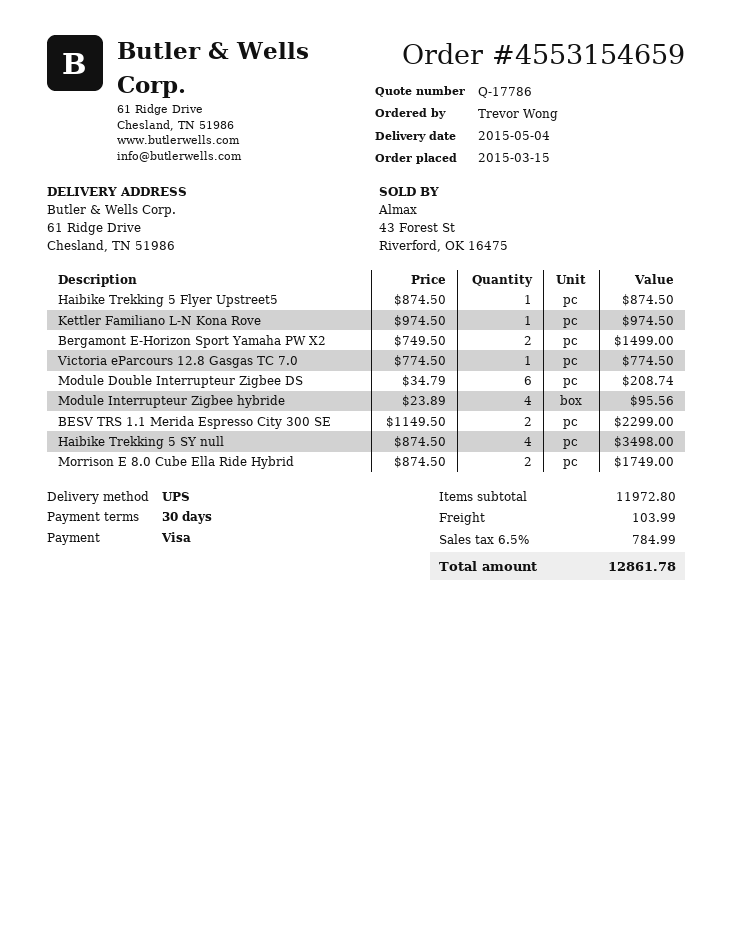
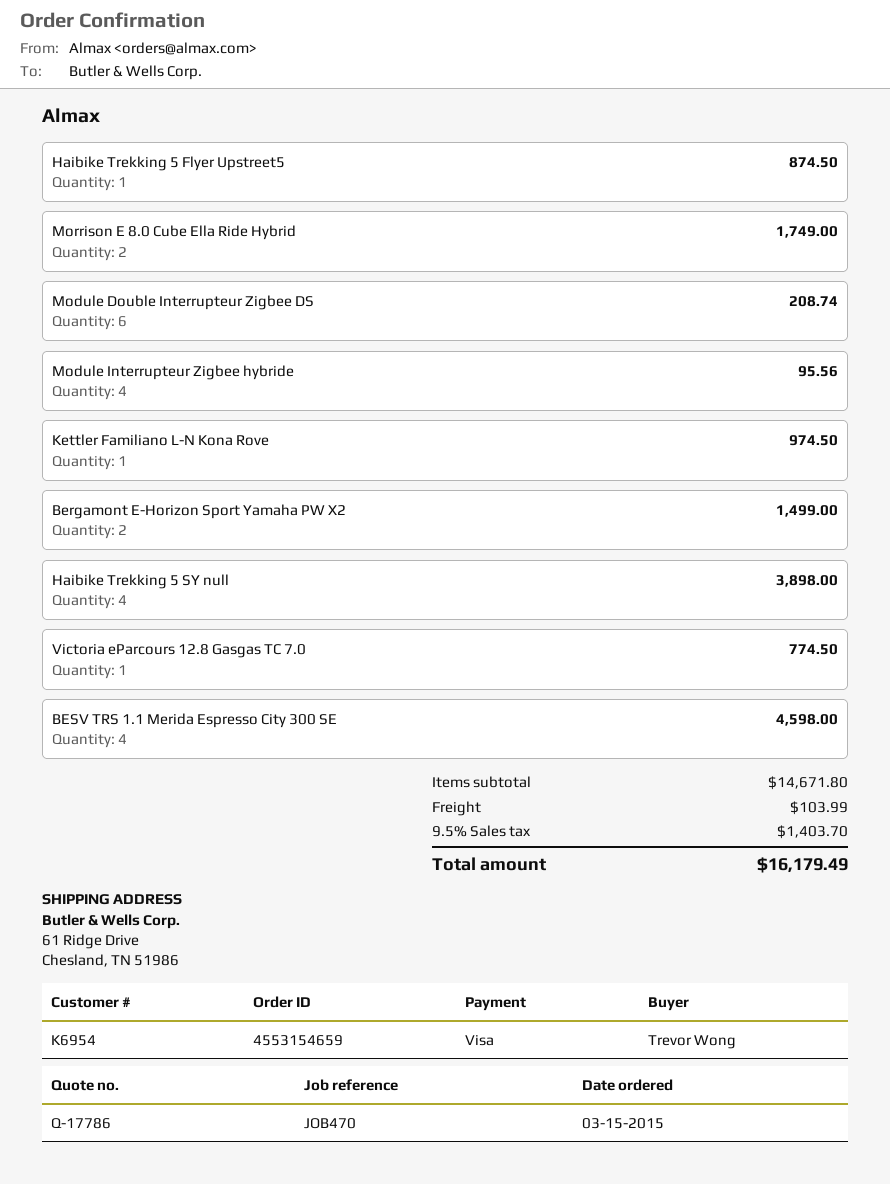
BESV TRS 1.1 Merida Espresso City 300 SE: 2 for 2299.00 -> 4 for 4598.00
Haibike Trekking 5 SY null: 4 for 3498.00 -> 4 for 3898.00
subtotal: 11972.80 -> 14671.80
tax: 6.5% = 784.99 -> 9.5% = 1403.70
total: 12861.78 -> 16179.49

